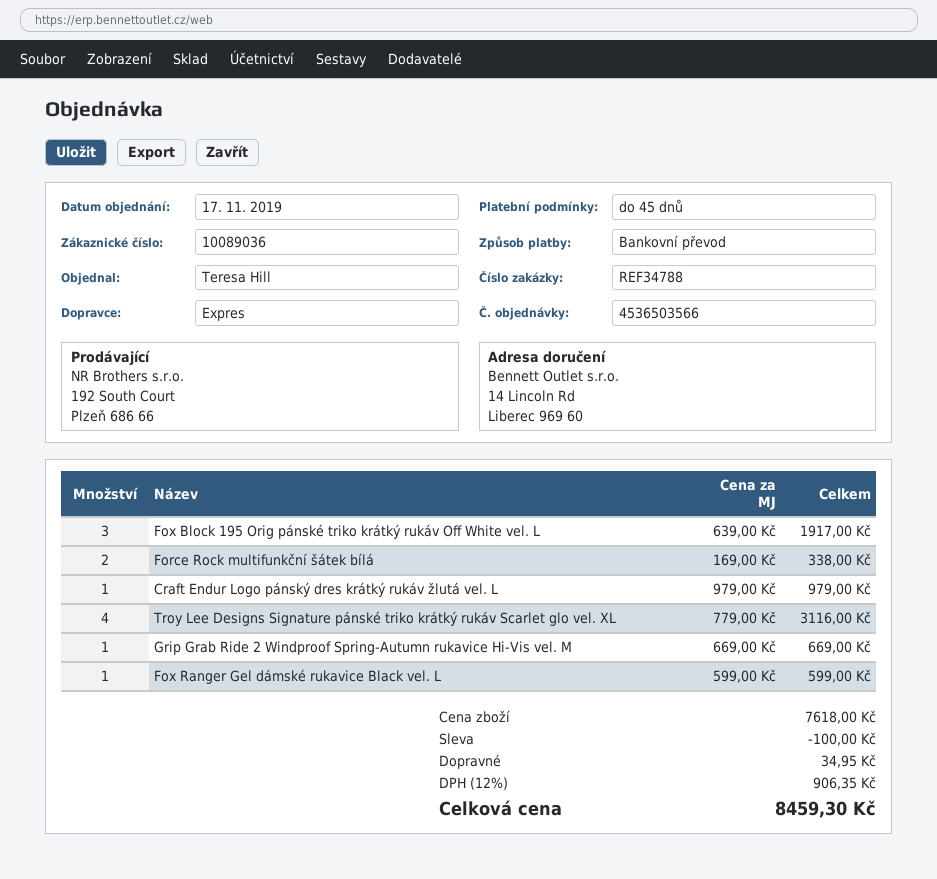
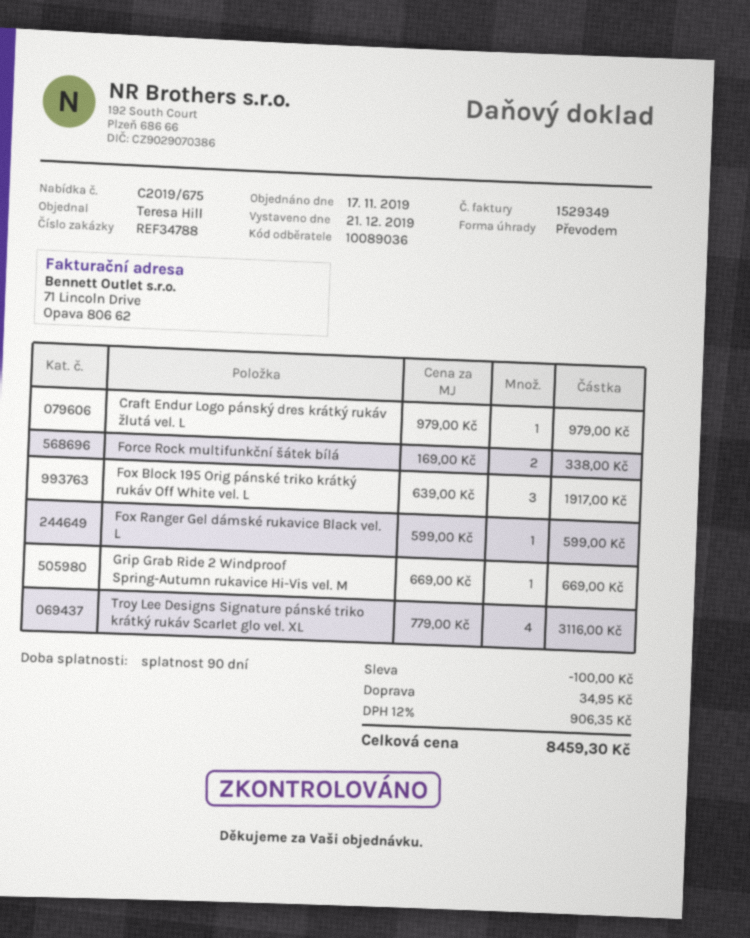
payment terms: 45 days -> 90 days

